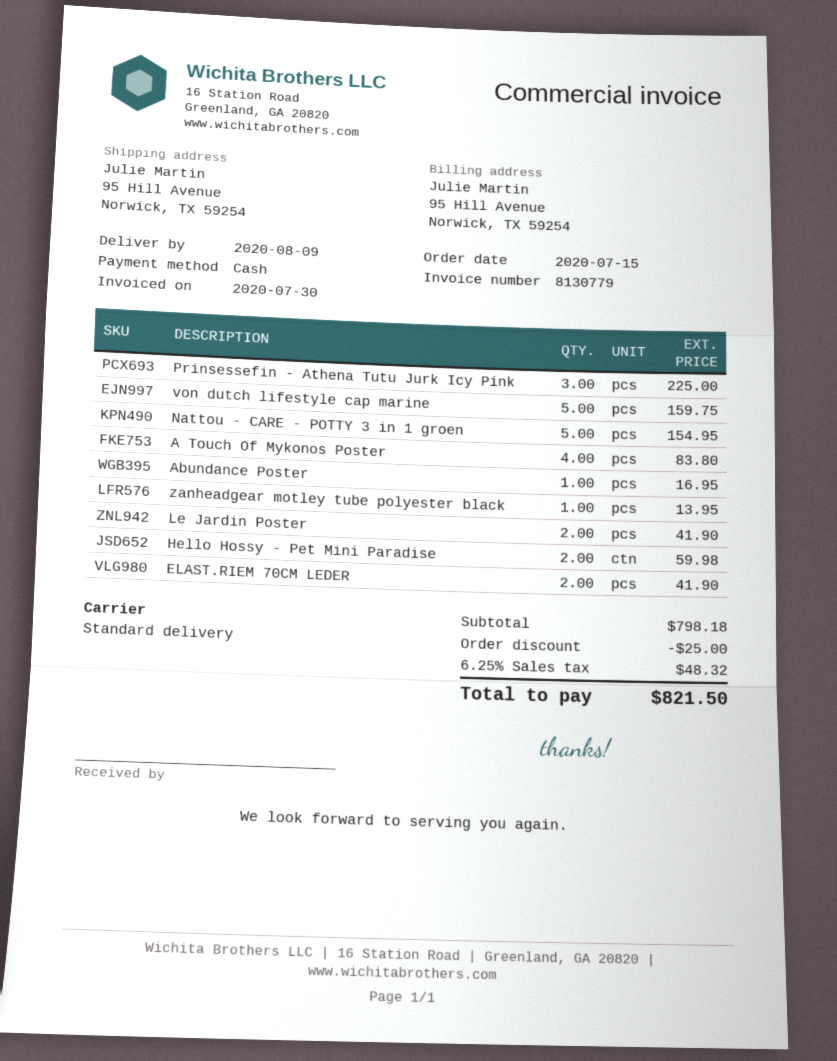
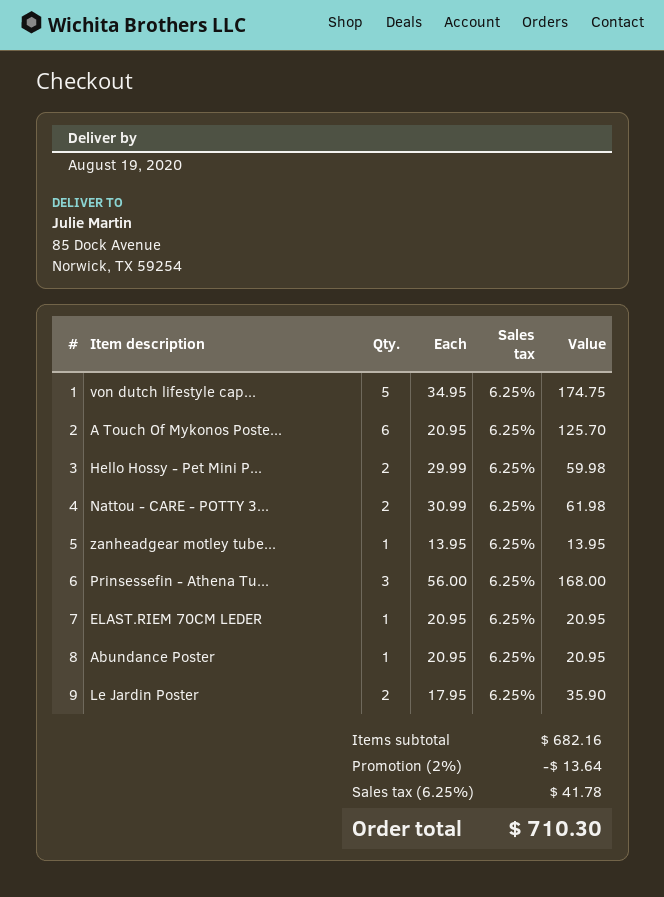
delivery date: 2020-08-09 -> 2020-08-19
ship to: 95 Hill Avenue, Norwick, TX 59254 -> 85 Dock Avenue, Norwick, TX 59254
Prinsessefin - Athena Tutu Jurk Icy Pink: 3 for 225.00 -> 3 for 168.00
von dutch lifestyle cap marine: 5 for 159.75 -> 5 for 174.75
Nattou - CARE - POTTY 3 in 1 groen: 5 for 154.95 -> 2 for 61.98
A Touch Of Mykonos Poster: 4 for 83.80 -> 6 for 125.70
Abundance Poster: 1 for 16.95 -> 1 for 20.95
Le Jardin Poster: 2 for 41.90 -> 2 for 35.90
ELAST.RIEM 70CM LEDER: 2 for 41.90 -> 1 for 20.95
subtotal: 798.18 -> 682.16
discount: 25.00 -> 13.64
tax: 6.25% = 48.32 -> 6.25% = 41.78
total: 821.50 -> 710.30

